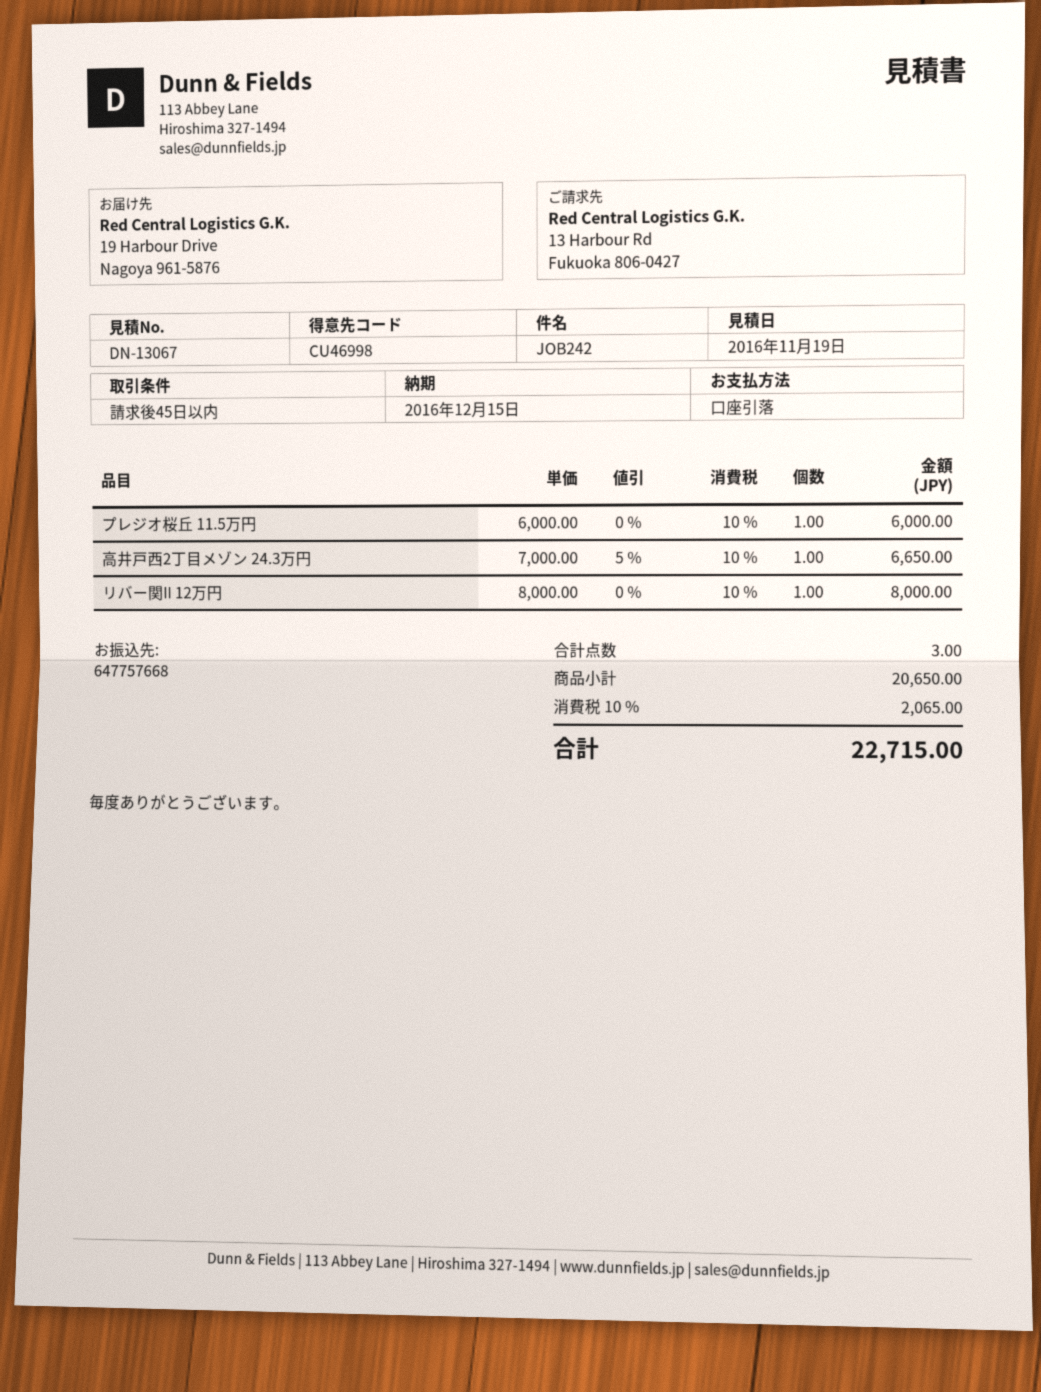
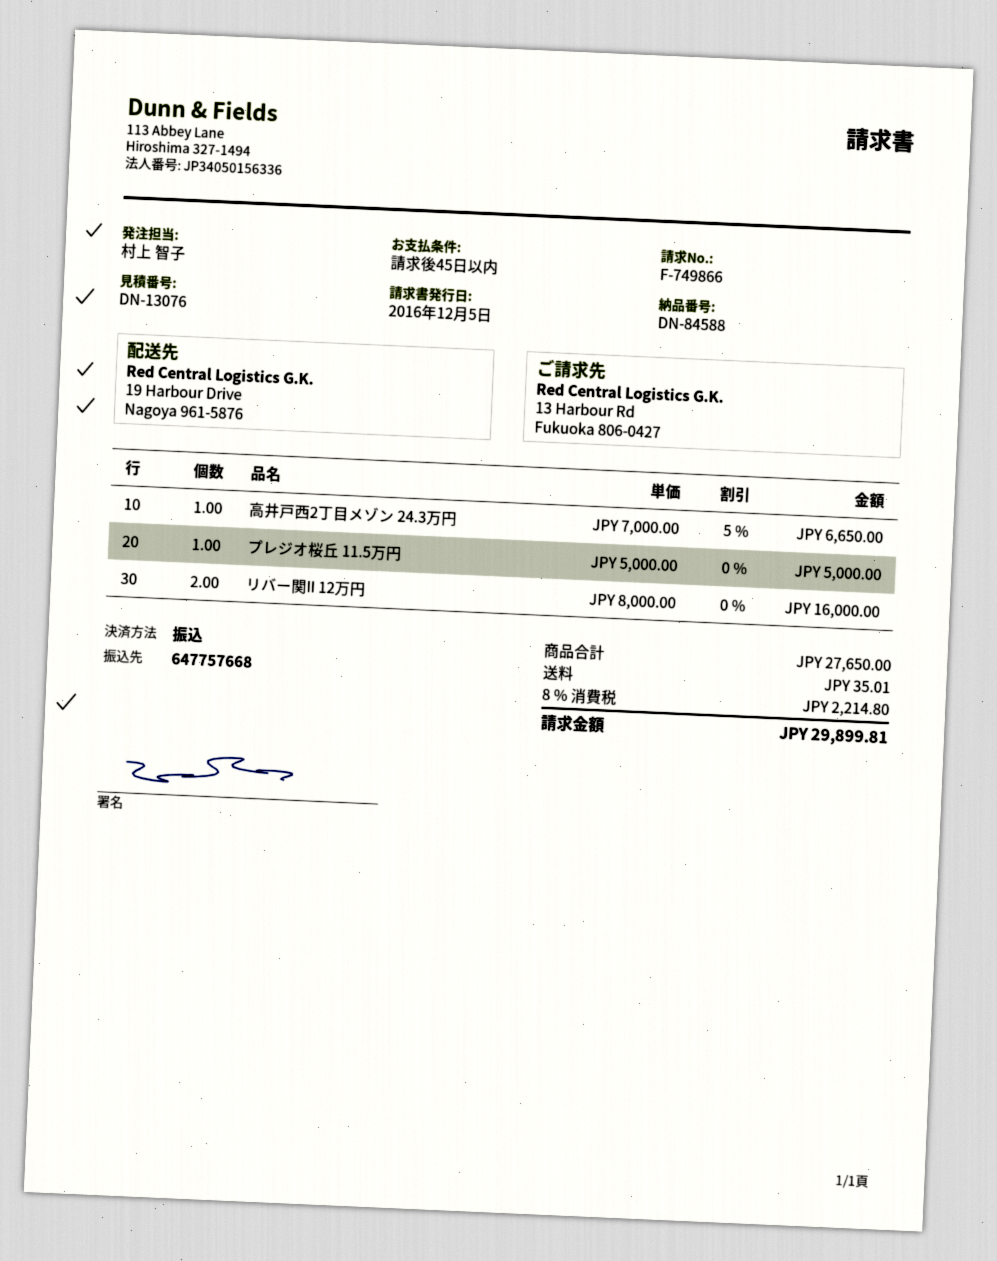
quote number: DN-13067 -> DN-13076
payment method: direct debit -> bank transfer
プレジオ桜丘 11.5万円: 1 x 6000.00 = 6000.00 -> 1 x 5000.00 = 5000.00
リバー関II 12万円: 1 x 8000.00 = 8000.00 -> 2 x 8000.00 = 16000.00
subtotal: 20650.00 -> 27650.00
shipping: none -> 35.01
tax: 10% = 2065.00 -> 8% = 2214.80
total: 22715.00 -> 29899.81

